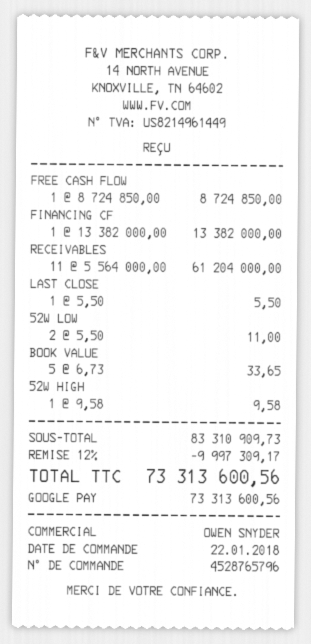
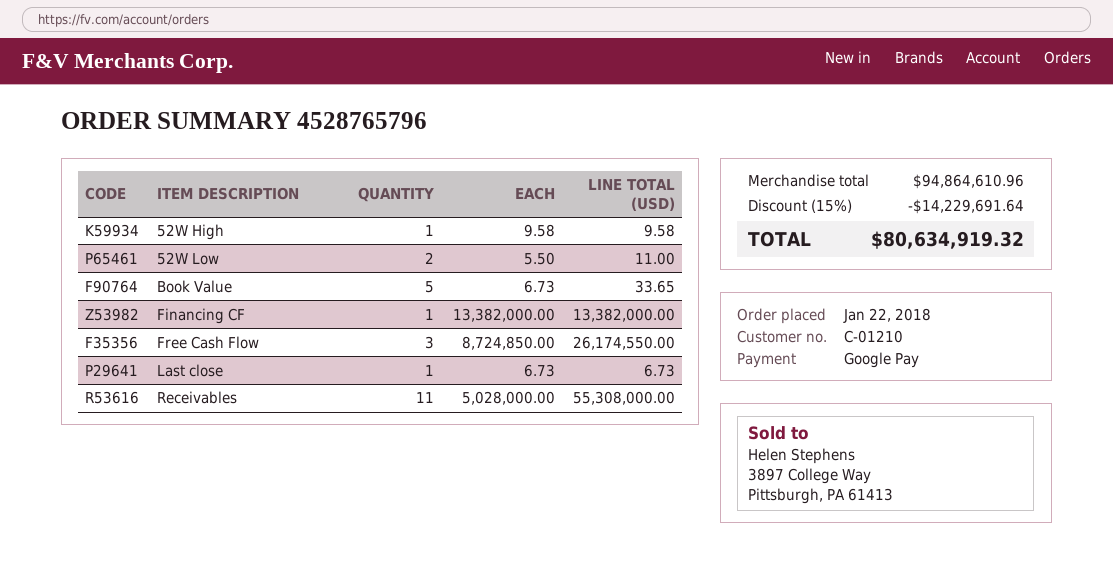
FREE CASH FLOW: 1 x 8724850.00 = 8724850.00 -> 3 x 8724850.00 = 26174550.00
RECEIVABLES: 11 x 5564000.00 = 61204000.00 -> 11 x 5028000.00 = 55308000.00
LAST CLOSE: 1 x 5.50 = 5.50 -> 1 x 6.73 = 6.73
subtotal: 83310909.73 -> 94864610.96
discount: 12% = 9997309.17 -> 15% = 14229691.64
total: 73313600.56 -> 80634919.32

